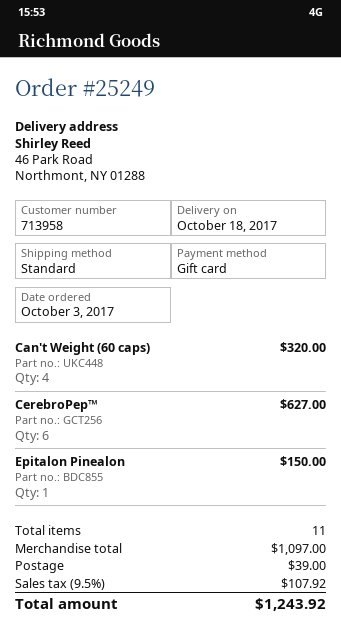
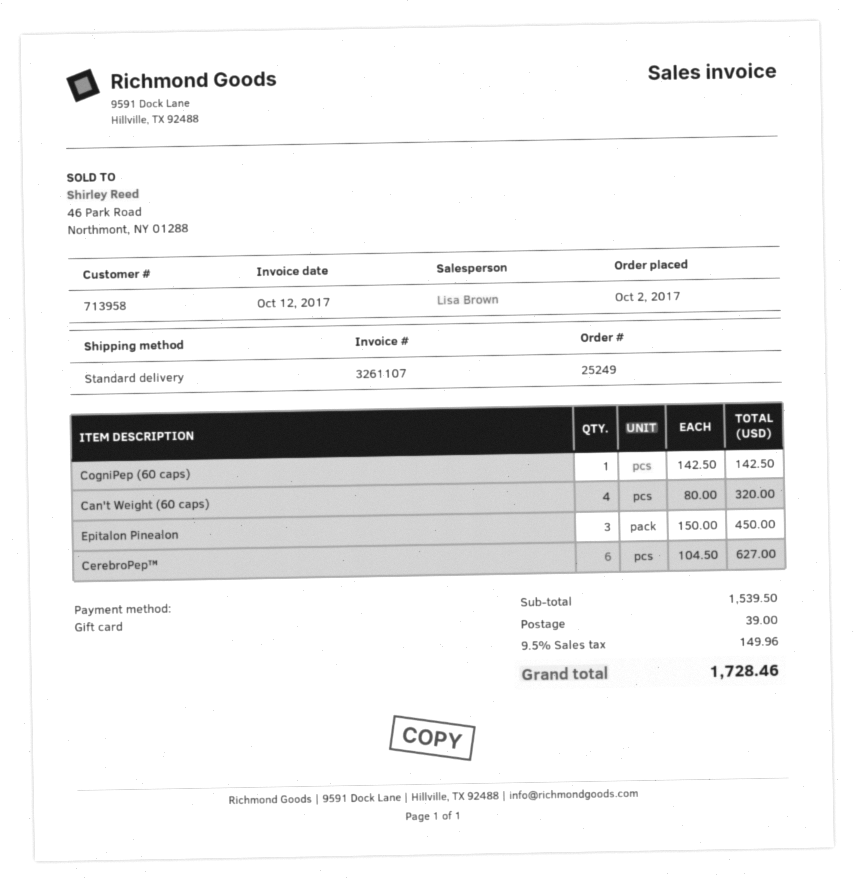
order date: 2017-10-03 -> 2017-10-02
Epitalon Pinealon: 1 for 150.00 -> 3 for 450.00
CogniPep (60 caps): none -> 1 for 142.50
subtotal: 1097.00 -> 1539.50
tax: 9.5% = 107.92 -> 9.5% = 149.96
total: 1243.92 -> 1728.46

